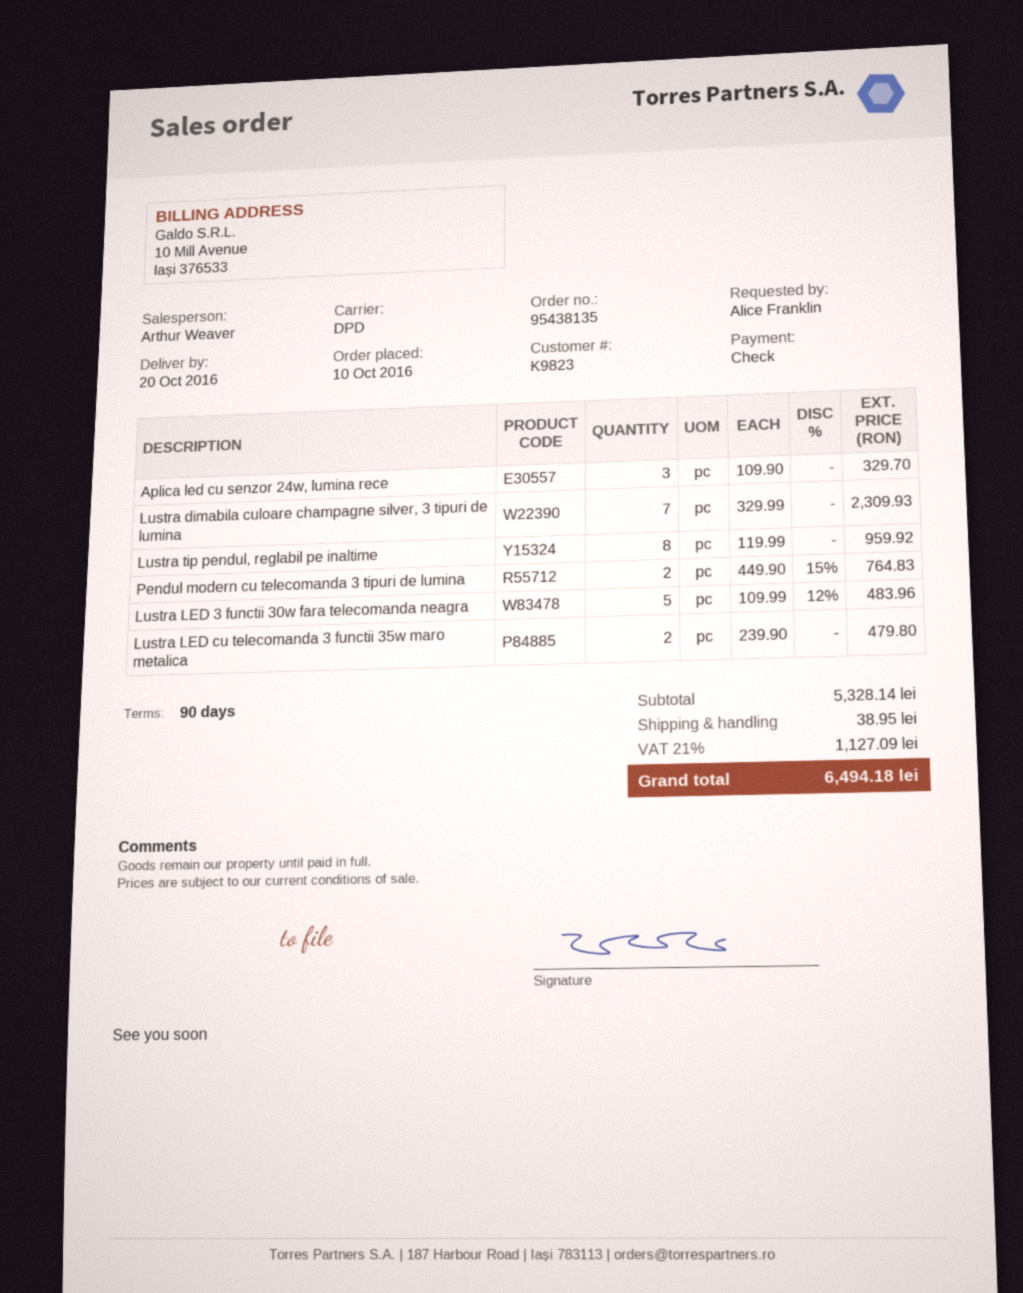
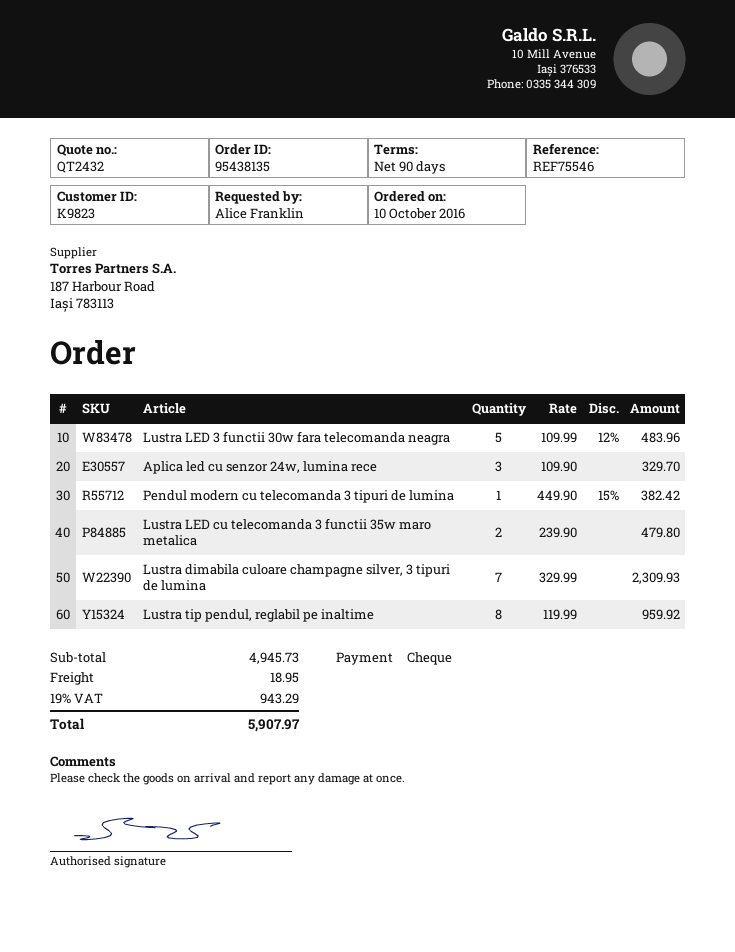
Pendul modern cu telecomanda 3 tipuri de lumina: 2 x 449.90 - 15% = 764.83 -> 1 x 449.90 - 15% = 382.42
subtotal: 5328.14 -> 4945.73
shipping: 38.95 -> 18.95
tax: 21% = 1127.09 -> 19% = 943.29
total: 6494.18 -> 5907.97

